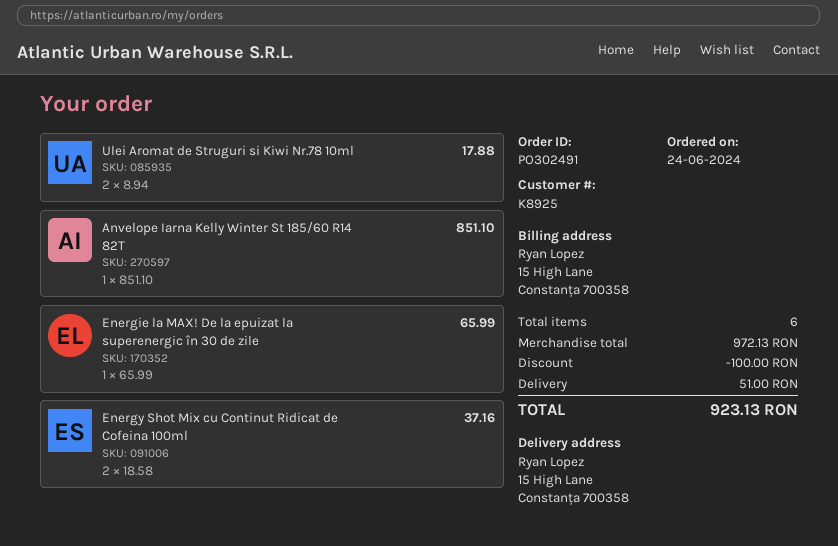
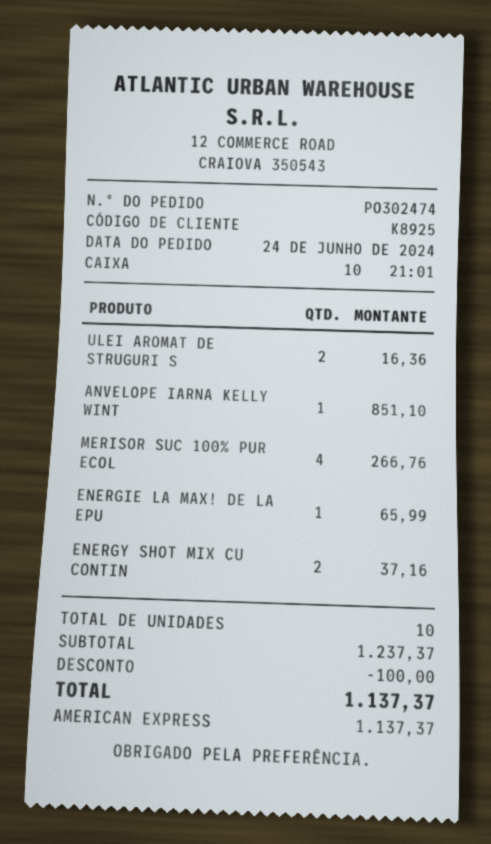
order number: PO302491 -> PO302474
Ulei Aromat de Struguri si Kiwi Nr.78 10ml: 2 for 17.88 -> 2 for 16.36
MERISOR SUC 100% PUR ECOL: none -> 4 for 266.76
total quantity: 6 -> 10
subtotal: 972.13 -> 1237.37
shipping: 51.00 -> none
total: 923.13 -> 1137.37

